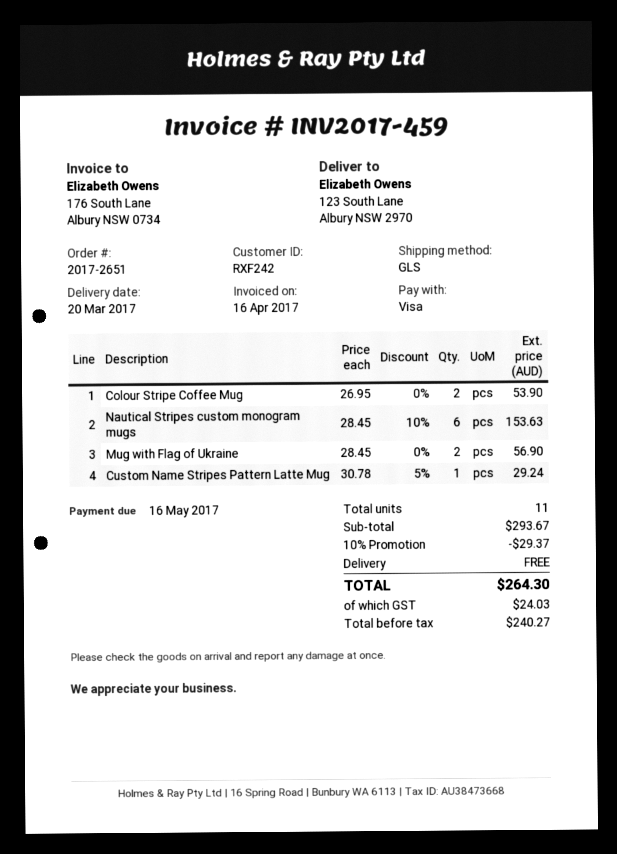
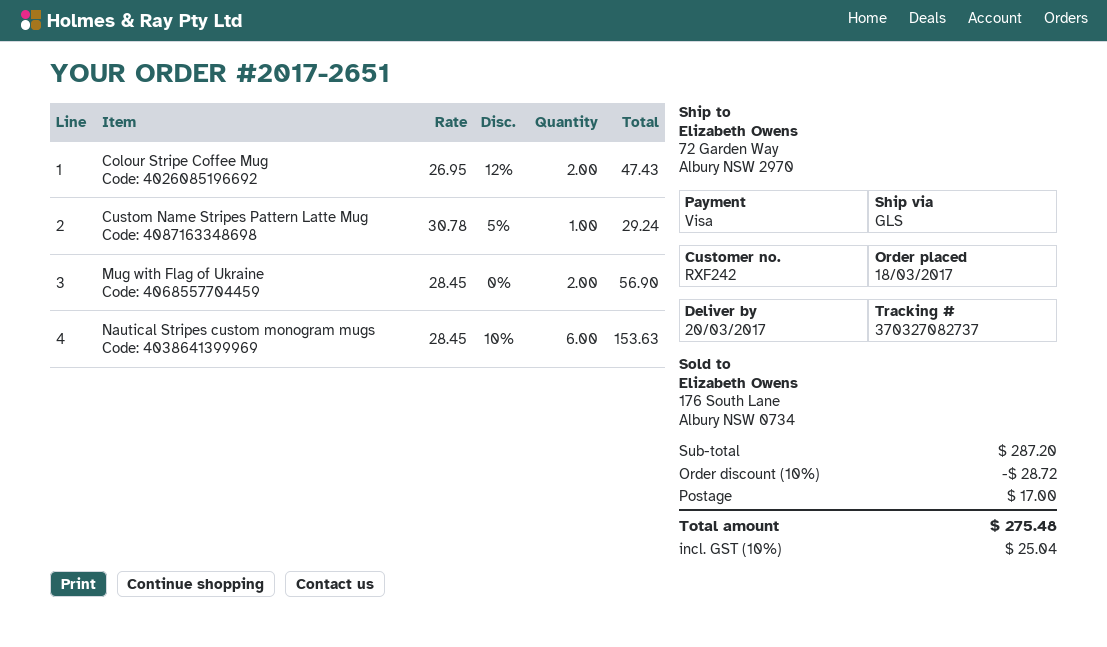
ship to: 123 South Lane, Albury NSW 2970 -> 72 Garden Way, Albury NSW 2970
Colour Stripe Coffee Mug: 2 x 26.95 = 53.90 -> 2 x 26.95 - 12% = 47.43
subtotal: 293.67 -> 287.20
discount: 10% = 29.37 -> 10% = 28.72
shipping: 0.00 -> 17.00
tax: 24.03 -> 25.04
total: 264.30 -> 275.48

